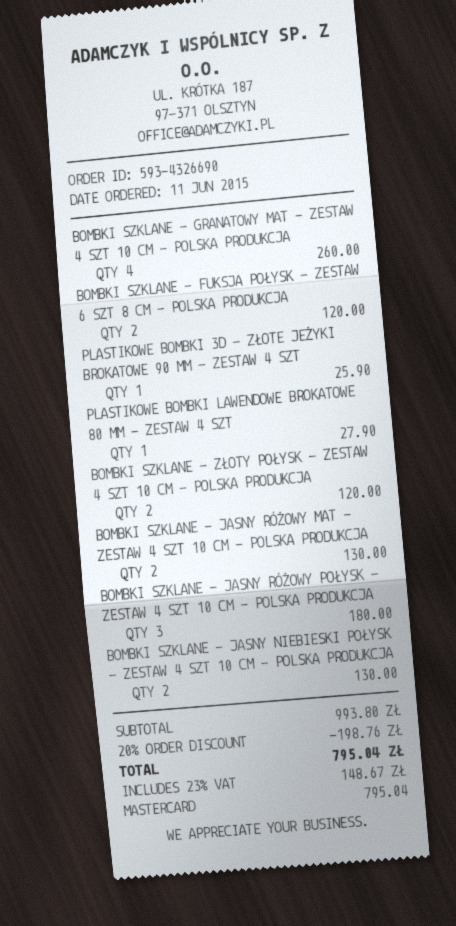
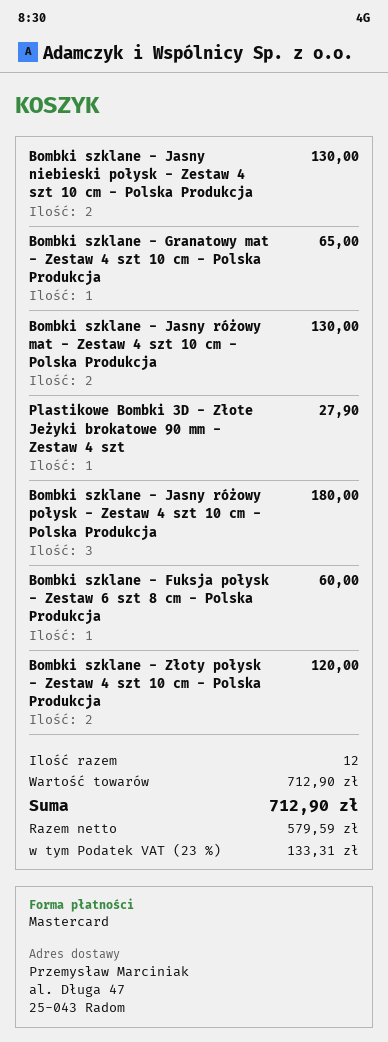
BOMBKI SZKLANE - GRANATOWY MAT - ZESTAW 4 SZT 10 CM - POLSKA PRODUKCJA: 4 for 260.00 -> 1 for 65.00
BOMBKI SZKLANE - FUKSJA POŁYSK - ZESTAW 6 SZT 8 CM - POLSKA PRODUKCJA: 2 for 120.00 -> 1 for 60.00
PLASTIKOWE BOMBKI 3D - ZŁOTE JEŻYKI BROKATOWE 90 MM - ZESTAW 4 SZT: 1 for 25.90 -> 1 for 27.90
PLASTIKOWE BOMBKI LAWENDOWE BROKATOWE 80 MM - ZESTAW 4 SZT: 1 for 27.90 -> none
subtotal: 993.80 -> 712.90
discount: 20% = 198.76 -> none
tax: 23% = 148.67 -> 23% = 133.31
total: 795.04 -> 712.90

